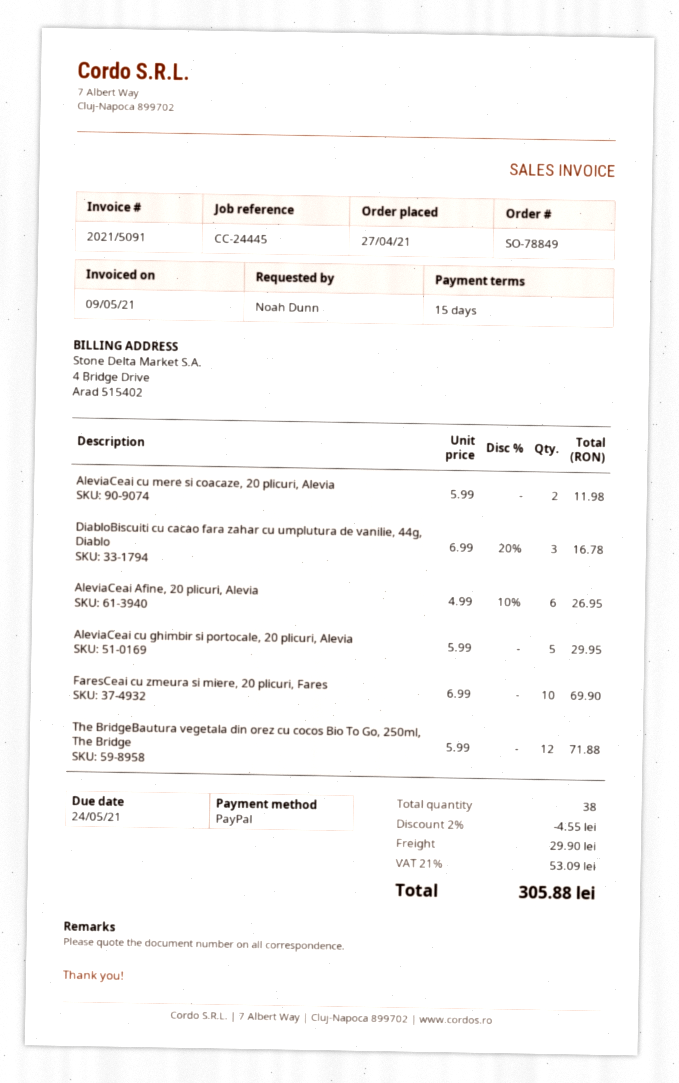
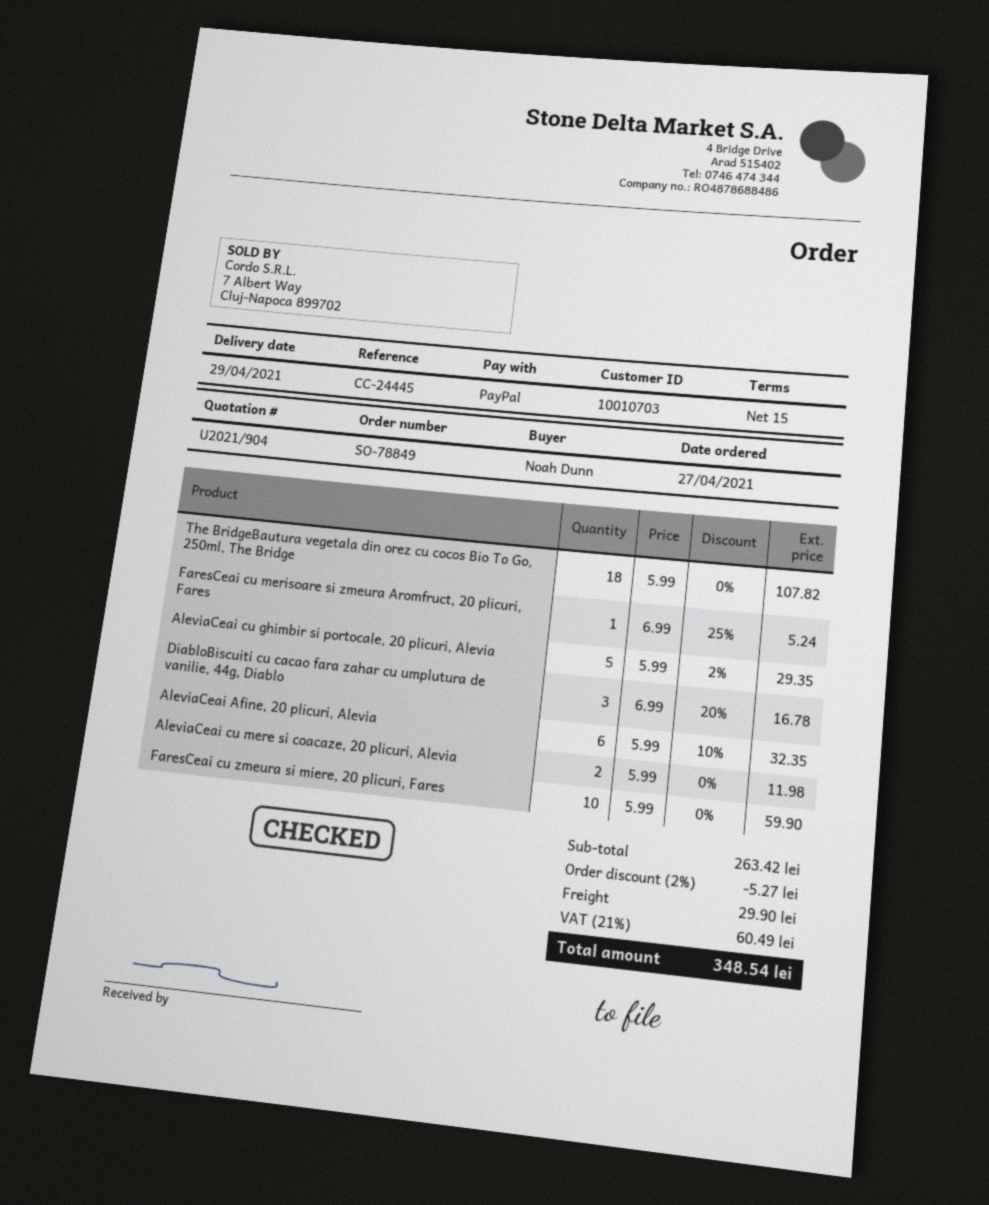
AleviaCeai Afine, 20 plicuri, Alevia: 6 x 4.99 - 10% = 26.95 -> 6 x 5.99 - 10% = 32.35
AleviaCeai cu ghimbir si portocale, 20 plicuri, Alevia: 5 x 5.99 = 29.95 -> 5 x 5.99 - 2% = 29.35
FaresCeai cu zmeura si miere, 20 plicuri, Fares: 10 x 6.99 = 69.90 -> 10 x 5.99 = 59.90
The BridgeBautura vegetala din orez cu cocos Bio To Go, 250ml, The Bridge: 12 x 5.99 = 71.88 -> 18 x 5.99 = 107.82
FaresCeai cu merisoare si zmeura Aromfruct, 20 plicuri, Fares: none -> 1 x 6.99 - 25% = 5.24
discount: 2% = 4.55 -> 2% = 5.27
tax: 21% = 53.09 -> 21% = 60.49
total: 305.88 -> 348.54

